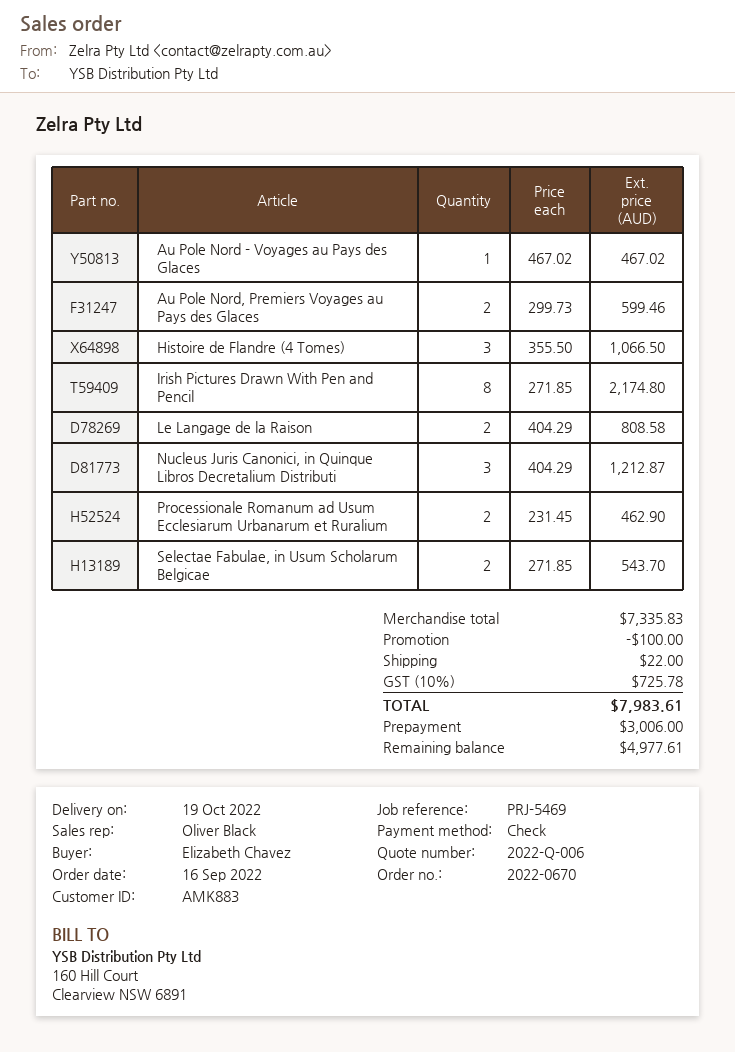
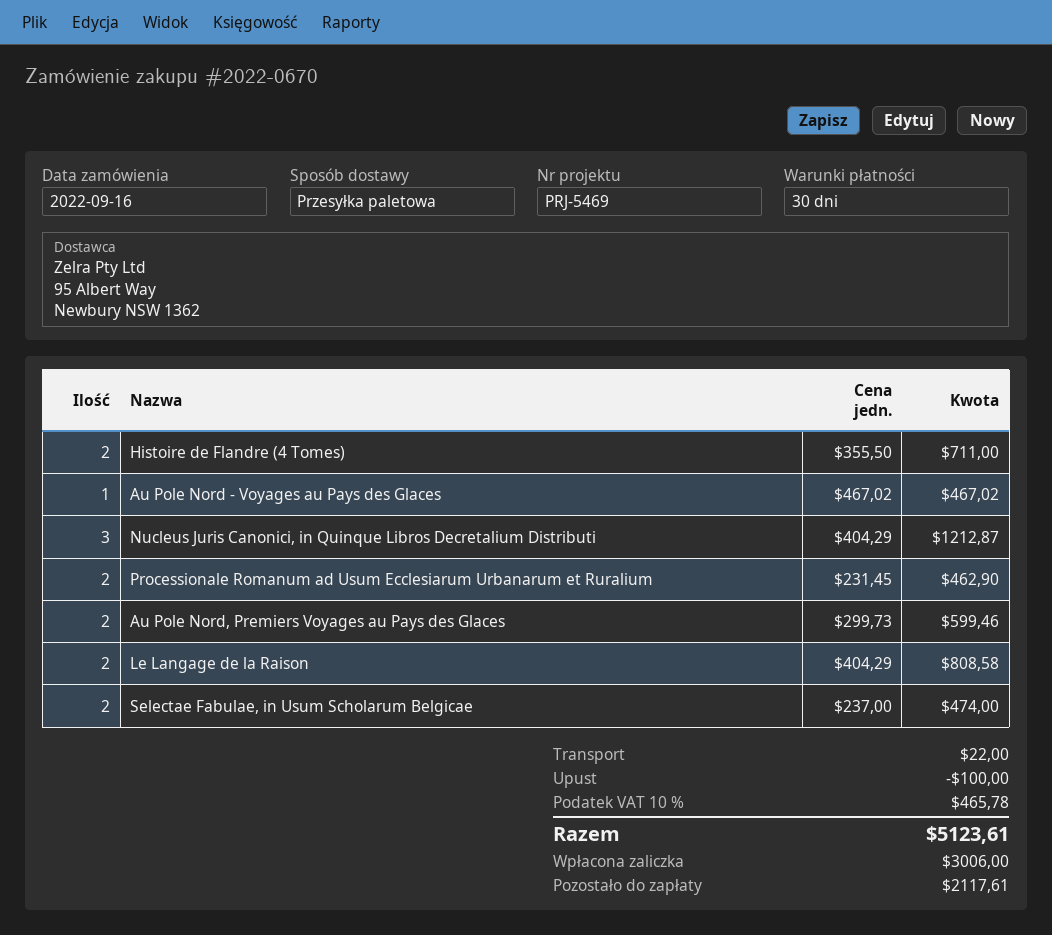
Histoire de Flandre (4 Tomes): 3 x 355.50 = 1066.50 -> 2 x 355.50 = 711.00
Irish Pictures Drawn With Pen and Pencil: 8 x 271.85 = 2174.80 -> none
Selectae Fabulae, in Usum Scholarum Belgicae: 2 x 271.85 = 543.70 -> 2 x 237.00 = 474.00
tax: 10% = 725.78 -> 10% = 465.78
total: 7983.61 -> 5123.61
balance: 4977.61 -> 2117.61

